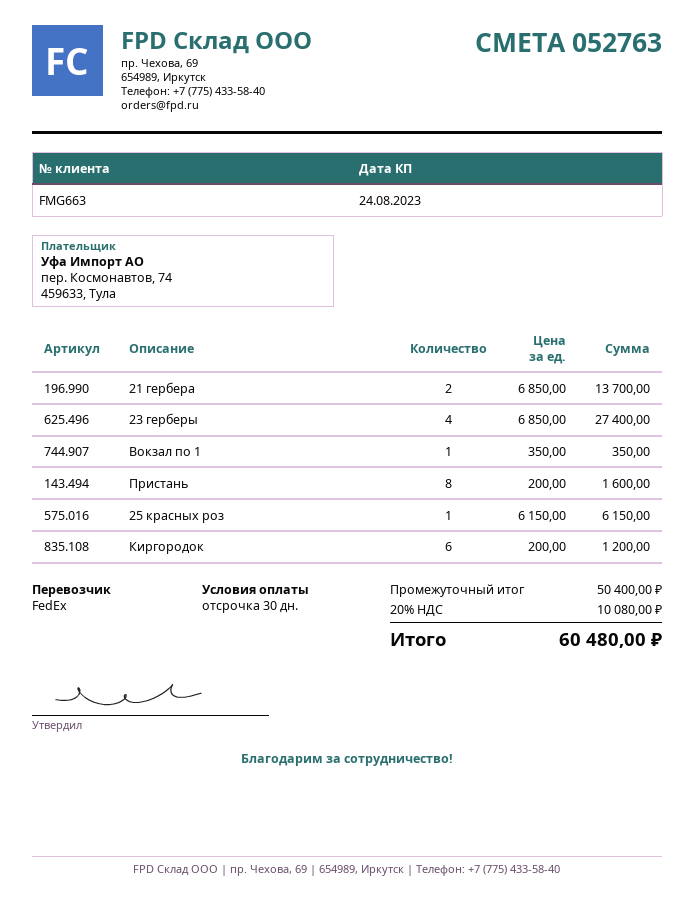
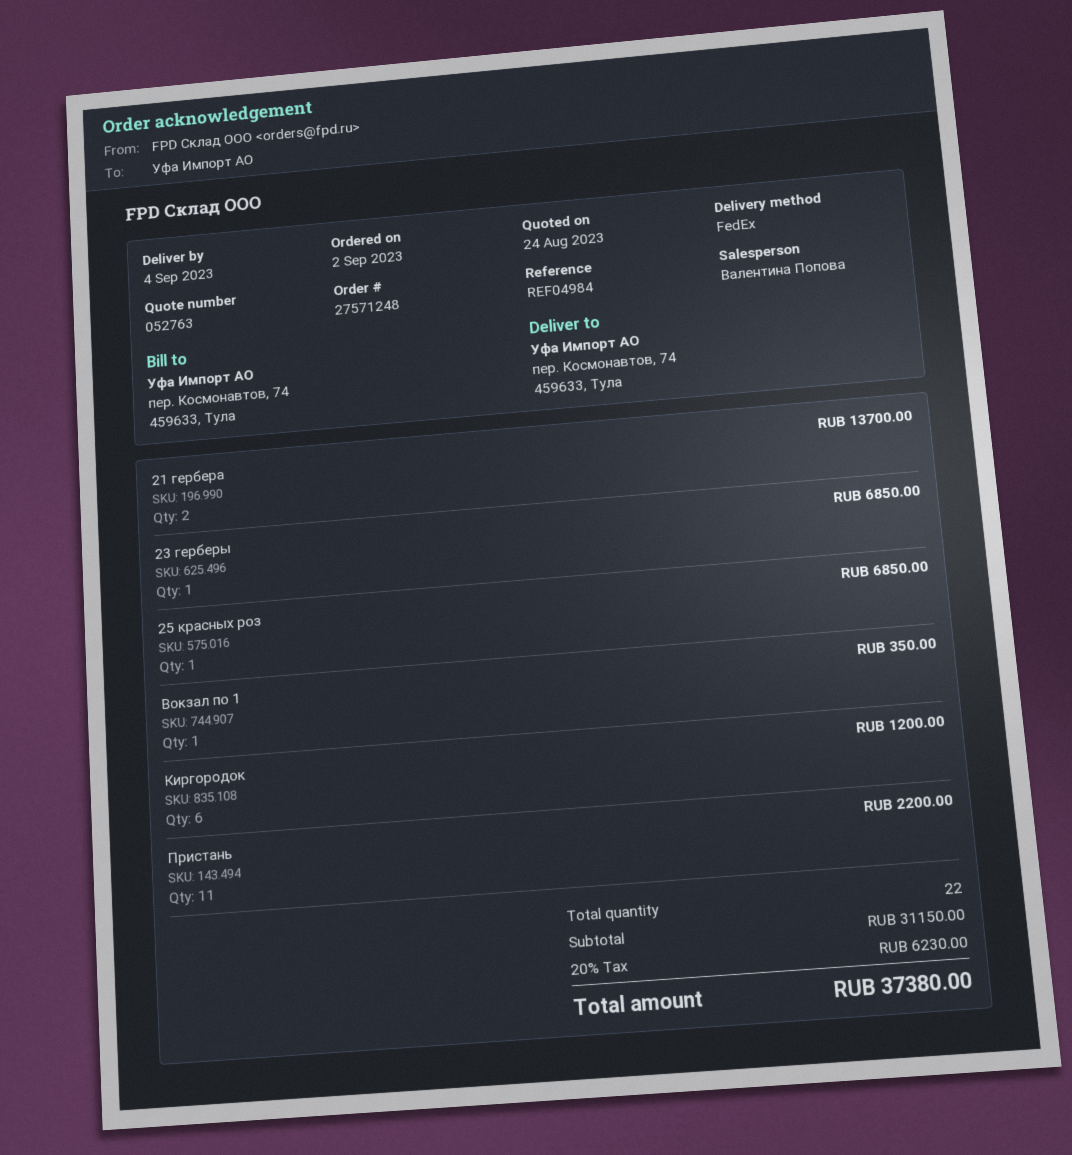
23 герберы: 4 for 27400.00 -> 1 for 6850.00
Пристань: 8 for 1600.00 -> 11 for 2200.00
25 красных роз: 1 for 6150.00 -> 1 for 6850.00
subtotal: 50400.00 -> 31150.00
tax: 20% = 10080.00 -> 20% = 6230.00
total: 60480.00 -> 37380.00

